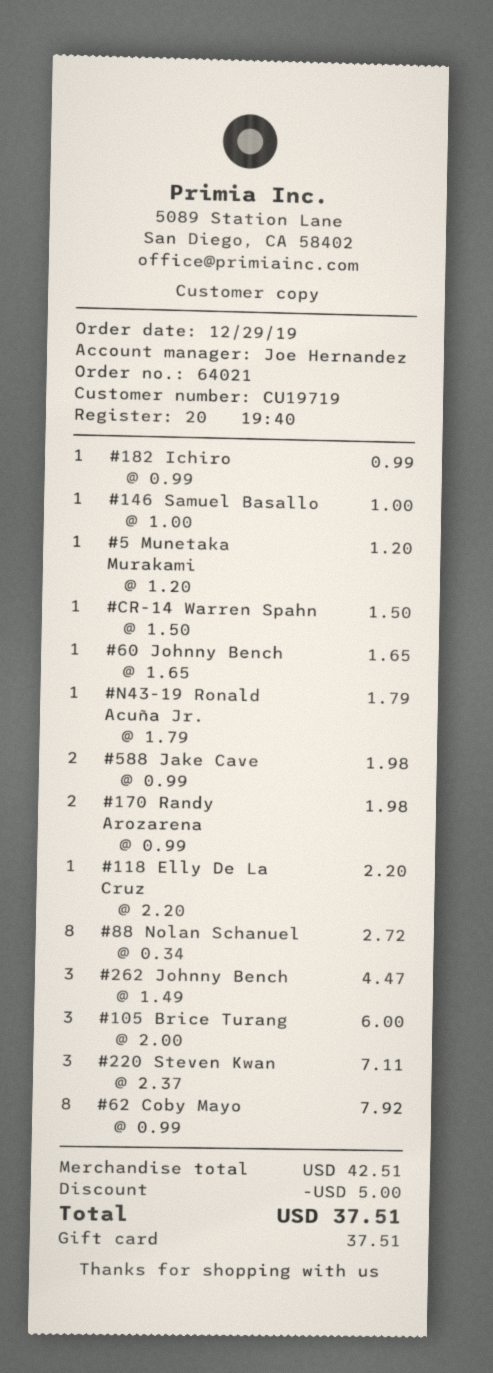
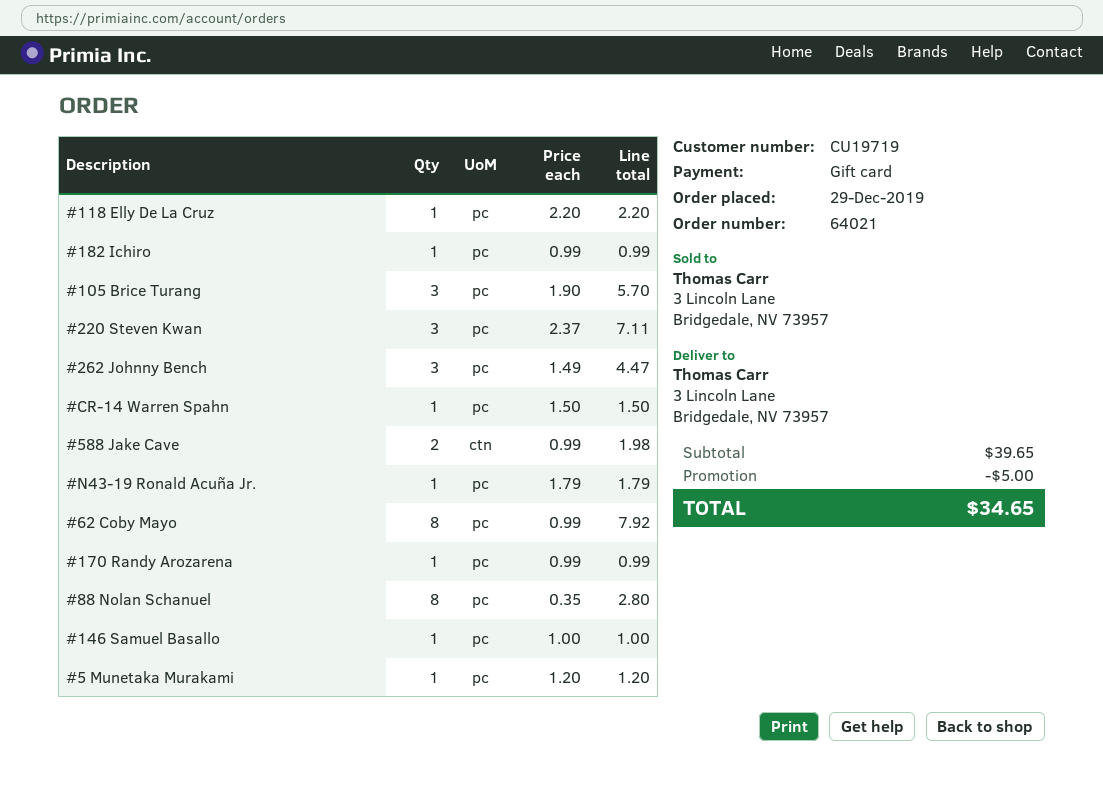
#60 Johnny Bench: 1 x 1.65 = 1.65 -> none
#170 Randy Arozarena: 2 x 0.99 = 1.98 -> 1 x 0.99 = 0.99
#88 Nolan Schanuel: 8 x 0.34 = 2.72 -> 8 x 0.35 = 2.80
#105 Brice Turang: 3 x 2.00 = 6.00 -> 3 x 1.90 = 5.70
subtotal: 42.51 -> 39.65
total: 37.51 -> 34.65

